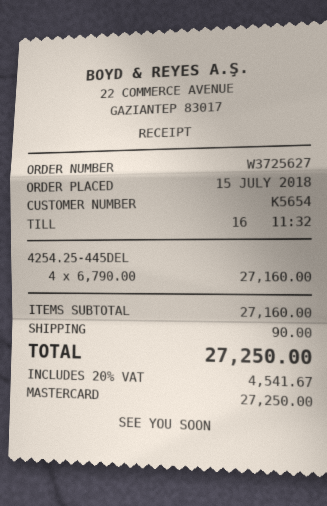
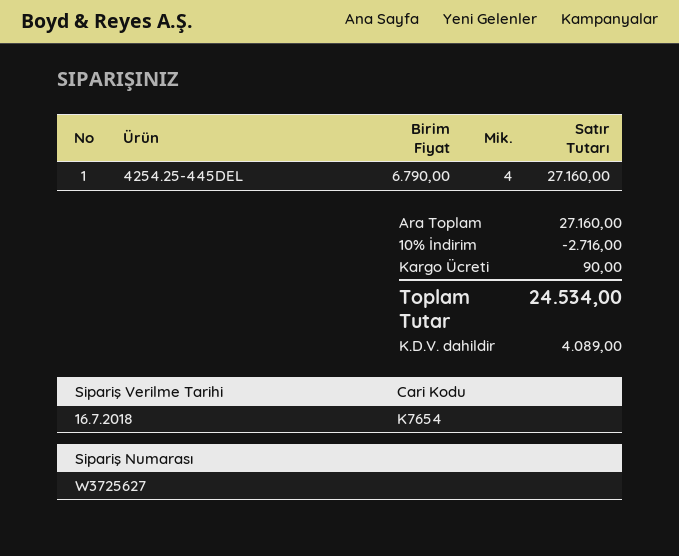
order date: 2018-07-15 -> 2018-07-16
customer number: K5654 -> K7654
discount: none -> 10% = 2716.00
tax: 4541.67 -> 4089.00
total: 27250.00 -> 24534.00

